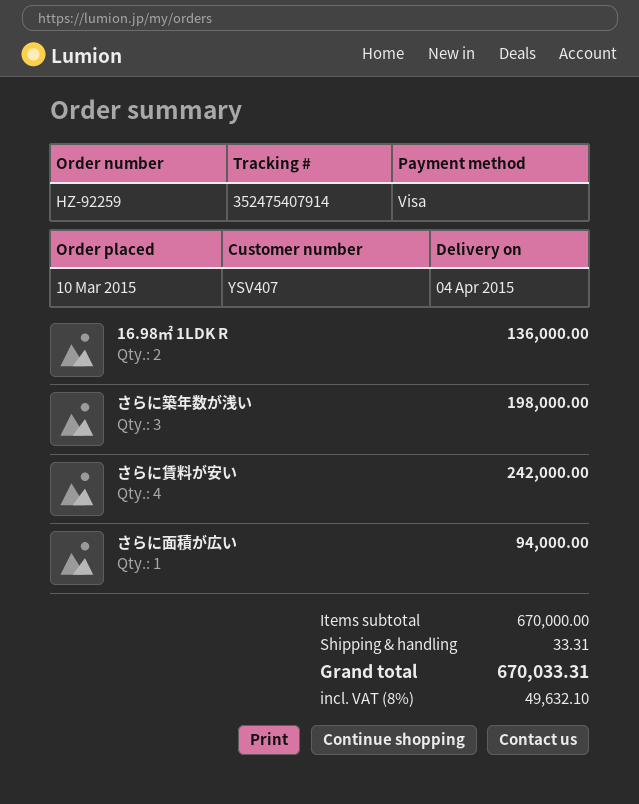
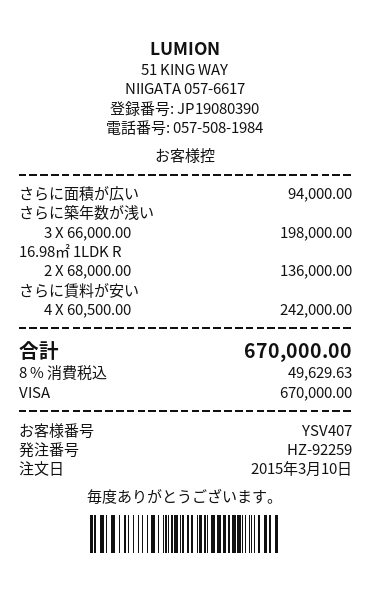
shipping: 33.31 -> none
tax: 8% = 49632.10 -> 8% = 49629.63
total: 670033.31 -> 670000.00

